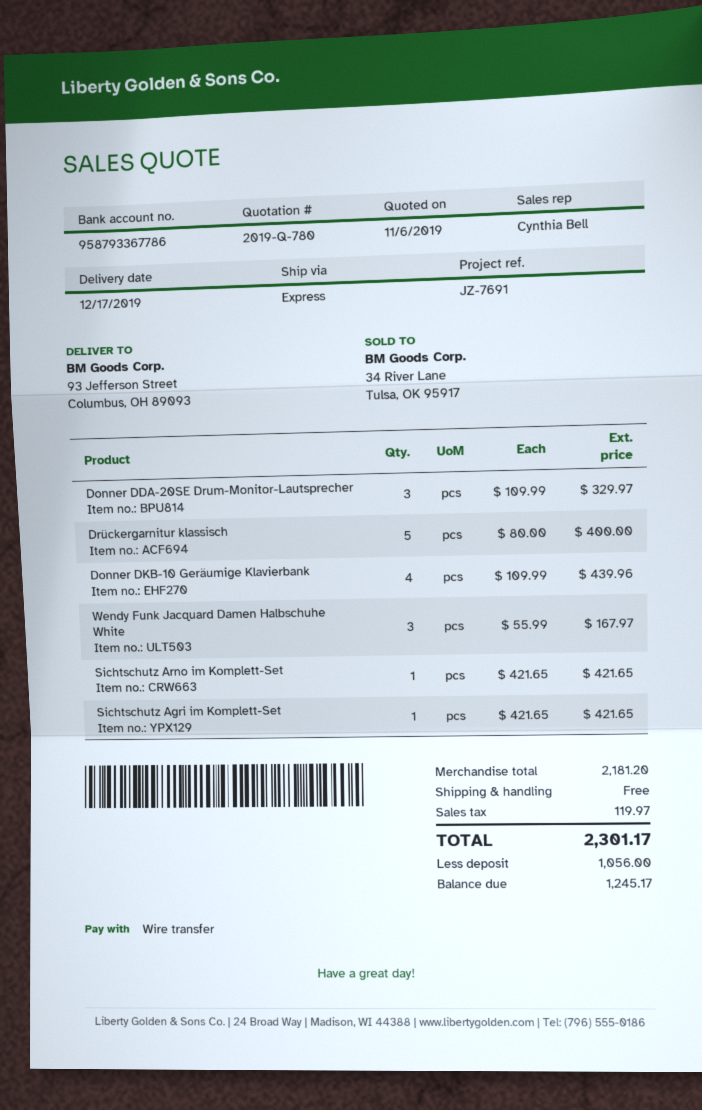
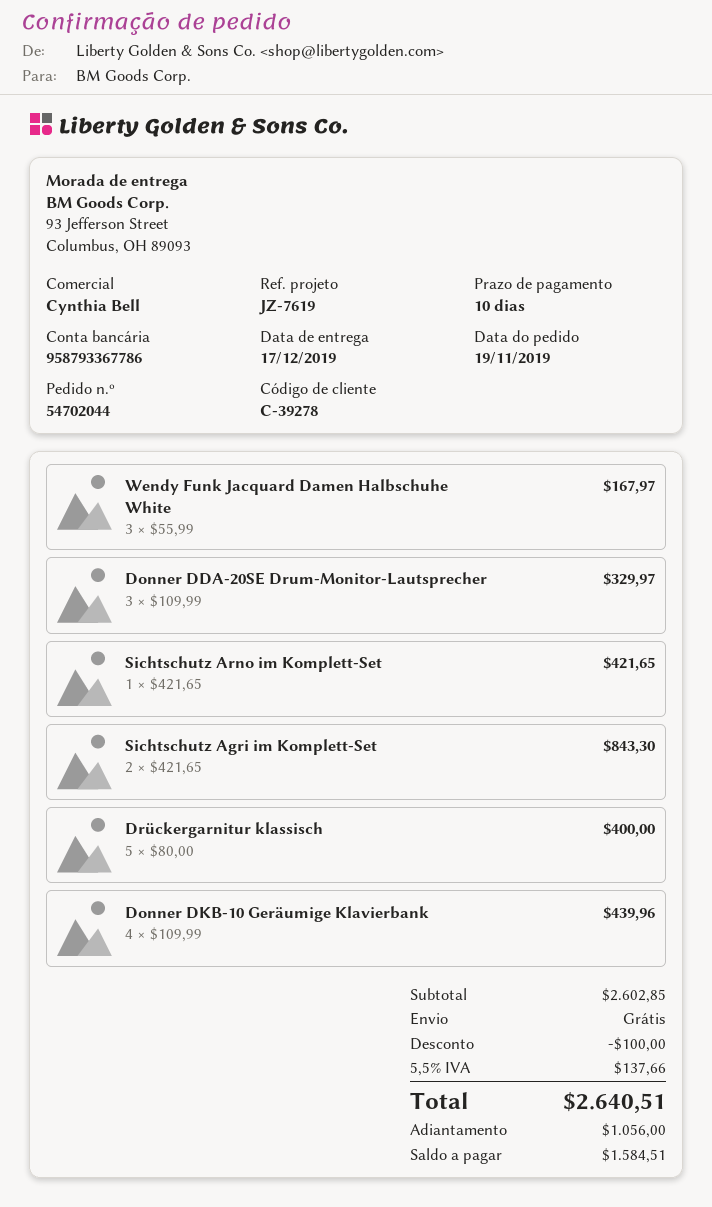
reference: JZ-7691 -> JZ-7619
Sichtschutz Agri im Komplett-Set: 1 x 421.65 = 421.65 -> 2 x 421.65 = 843.30
subtotal: 2181.20 -> 2602.85
discount: none -> 100.00
tax: 119.97 -> 137.66
total: 2301.17 -> 2640.51
balance: 1245.17 -> 1584.51

